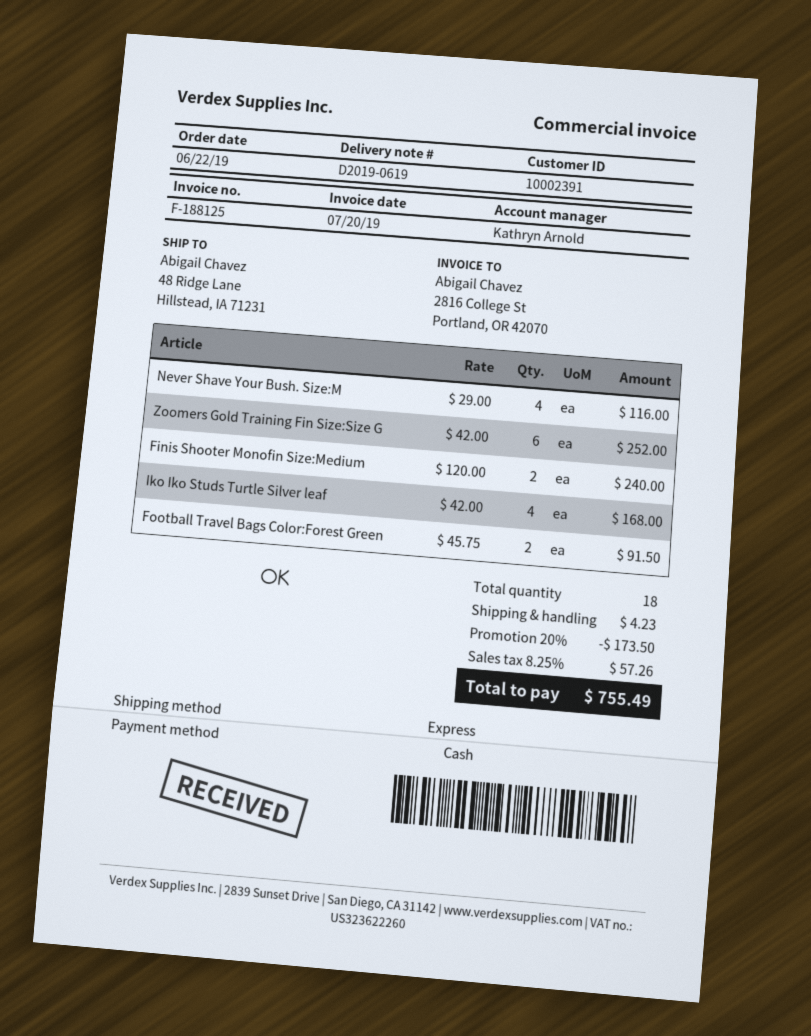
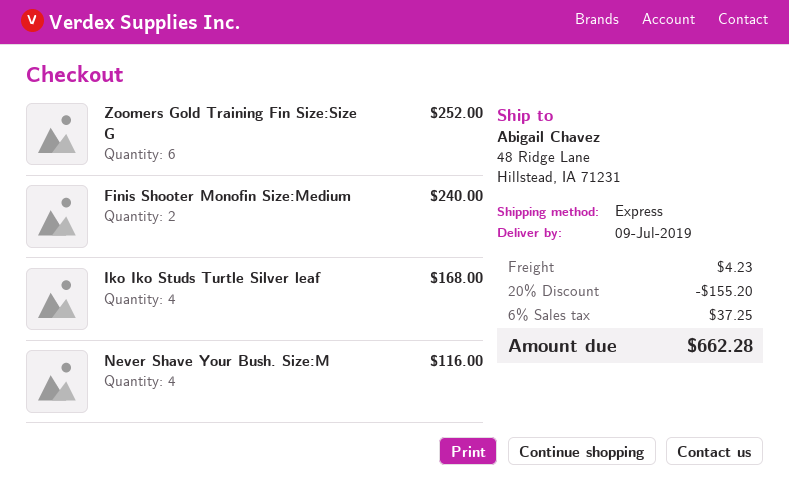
Football Travel Bags Color:Forest Green: 2 for 91.50 -> none
discount: 20% = 173.50 -> 20% = 155.20
tax: 8.25% = 57.26 -> 6% = 37.25
total: 755.49 -> 662.28

